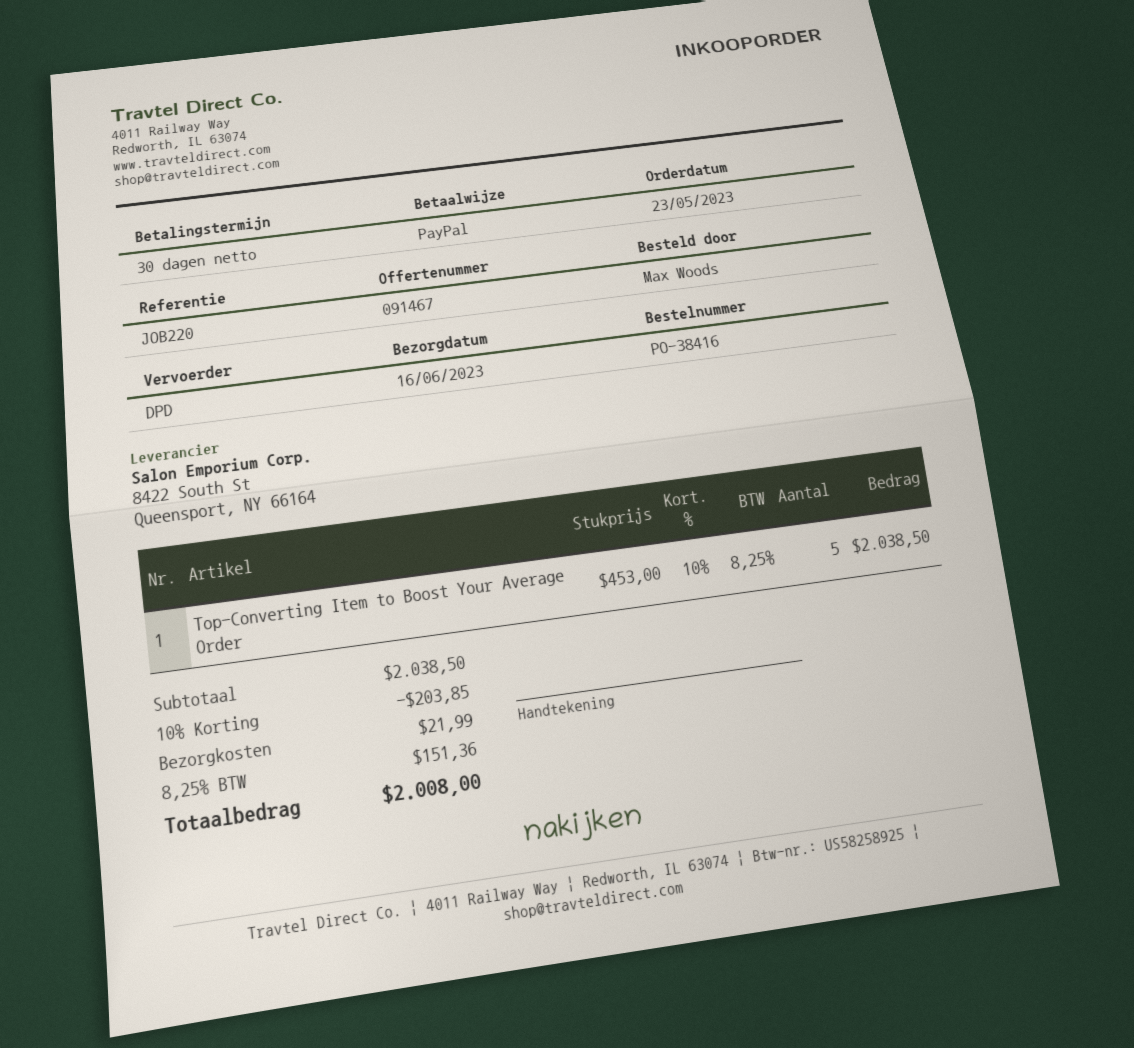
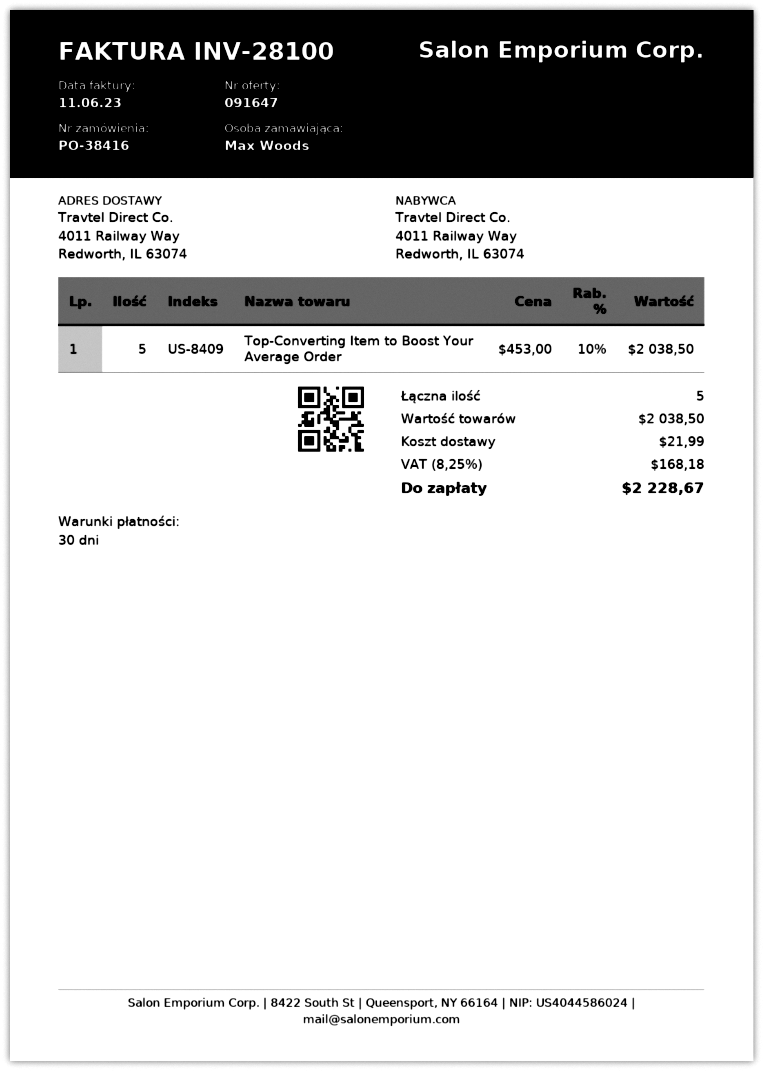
quote number: 091467 -> 091647
discount: 10% = 203.85 -> none
tax: 8.25% = 151.36 -> 8.25% = 168.18
total: 2008.00 -> 2228.67

